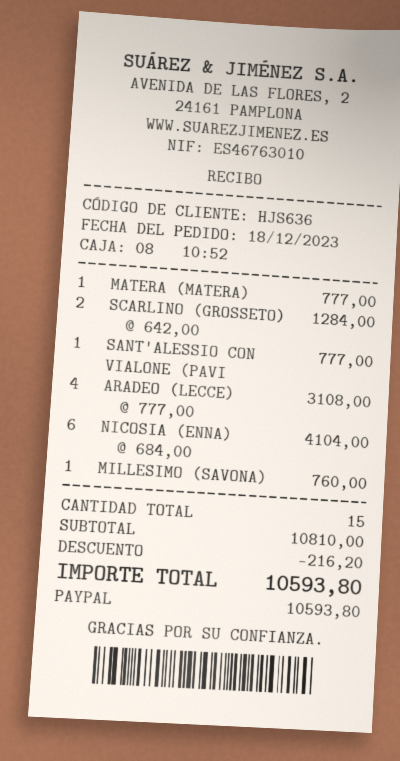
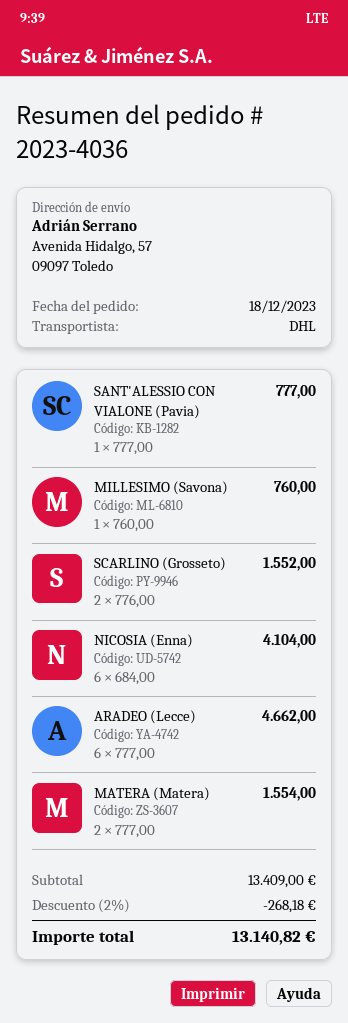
MATERA (MATERA): 1 x 777.00 = 777.00 -> 2 x 777.00 = 1554.00
SCARLINO (GROSSETO): 2 x 642.00 = 1284.00 -> 2 x 776.00 = 1552.00
ARADEO (LECCE): 4 x 777.00 = 3108.00 -> 6 x 777.00 = 4662.00
subtotal: 10810.00 -> 13409.00
discount: 216.20 -> 268.18
total: 10593.80 -> 13140.82

